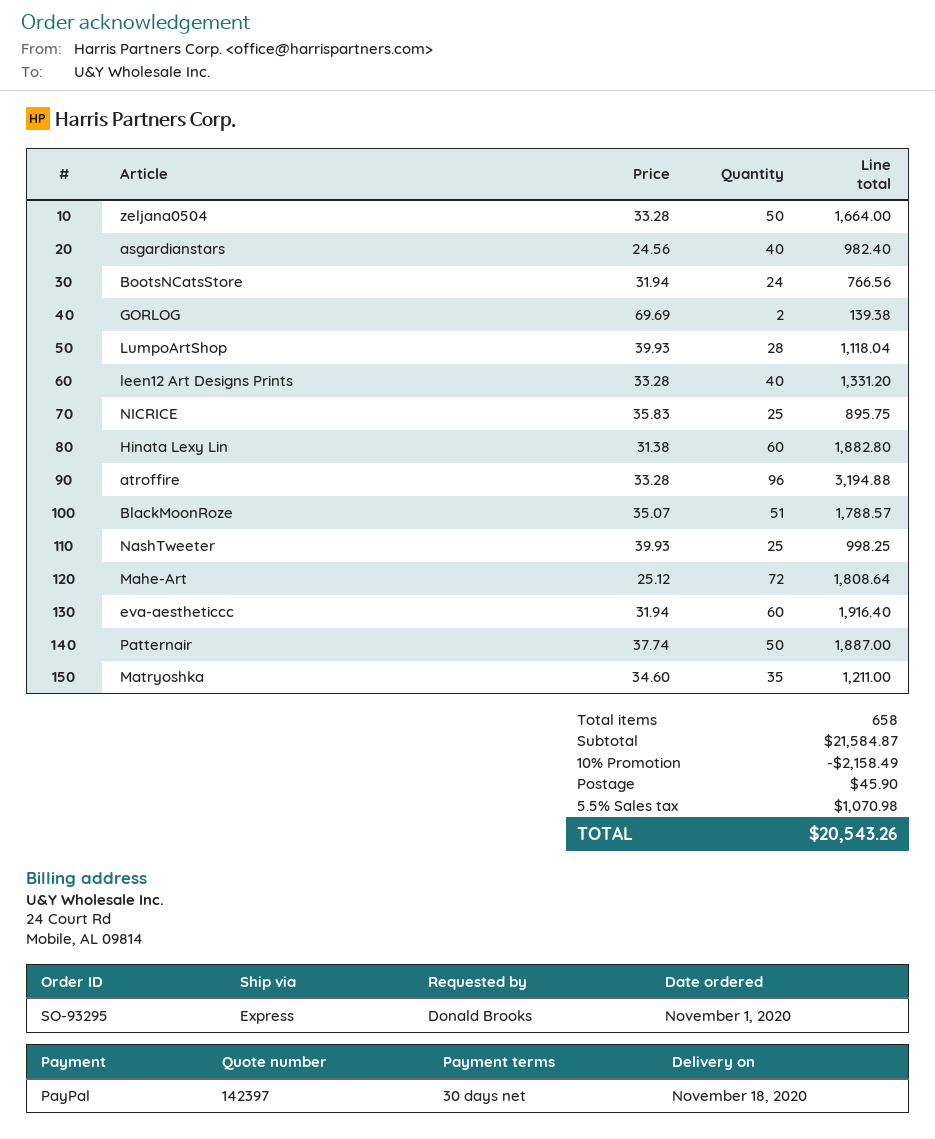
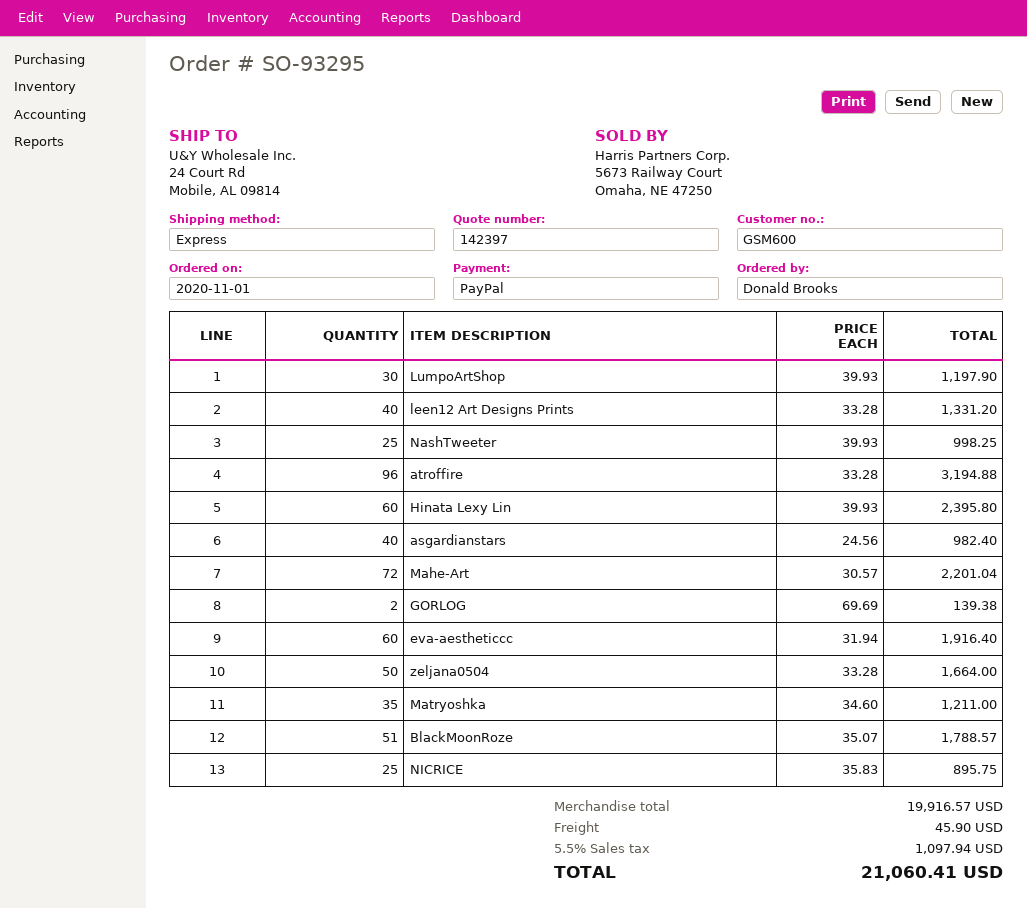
BootsNCatsStore: 24 x 31.94 = 766.56 -> none
LumpoArtShop: 28 x 39.93 = 1118.04 -> 30 x 39.93 = 1197.90
Hinata Lexy Lin: 60 x 31.38 = 1882.80 -> 60 x 39.93 = 2395.80
Mahe-Art: 72 x 25.12 = 1808.64 -> 72 x 30.57 = 2201.04
Patternair: 50 x 37.74 = 1887.00 -> none
subtotal: 21584.87 -> 19916.57
discount: 10% = 2158.49 -> none
tax: 5.5% = 1070.98 -> 5.5% = 1097.94
total: 20543.26 -> 21060.41

